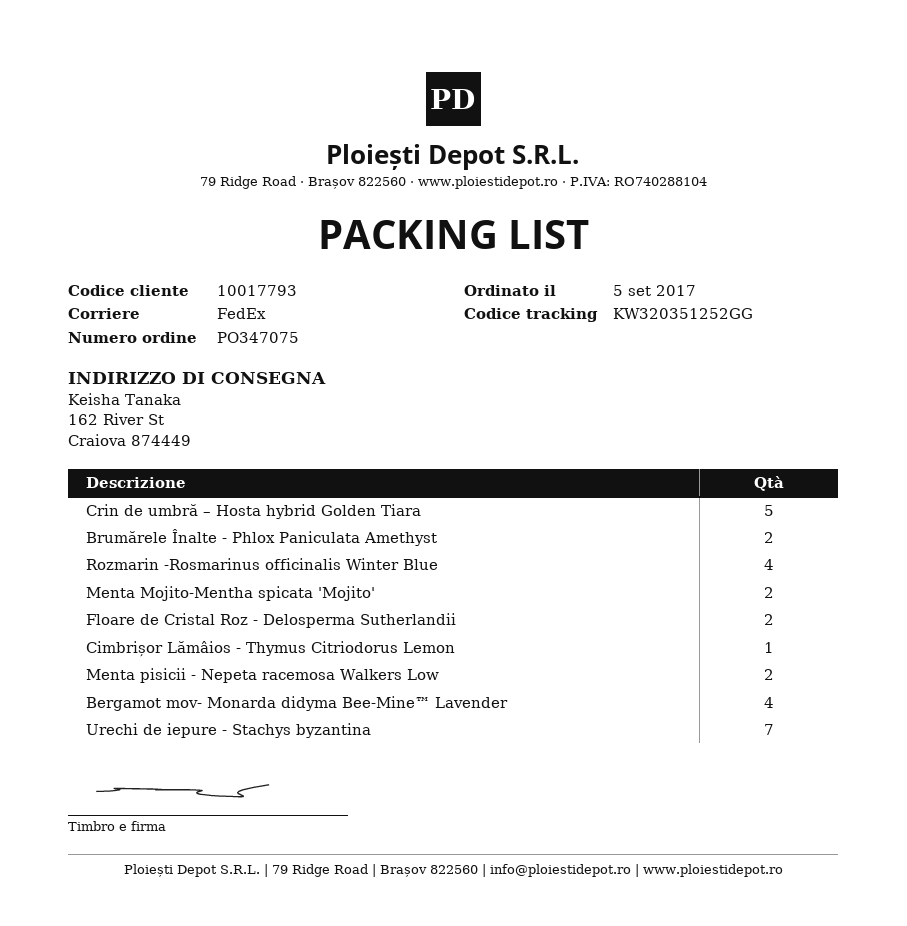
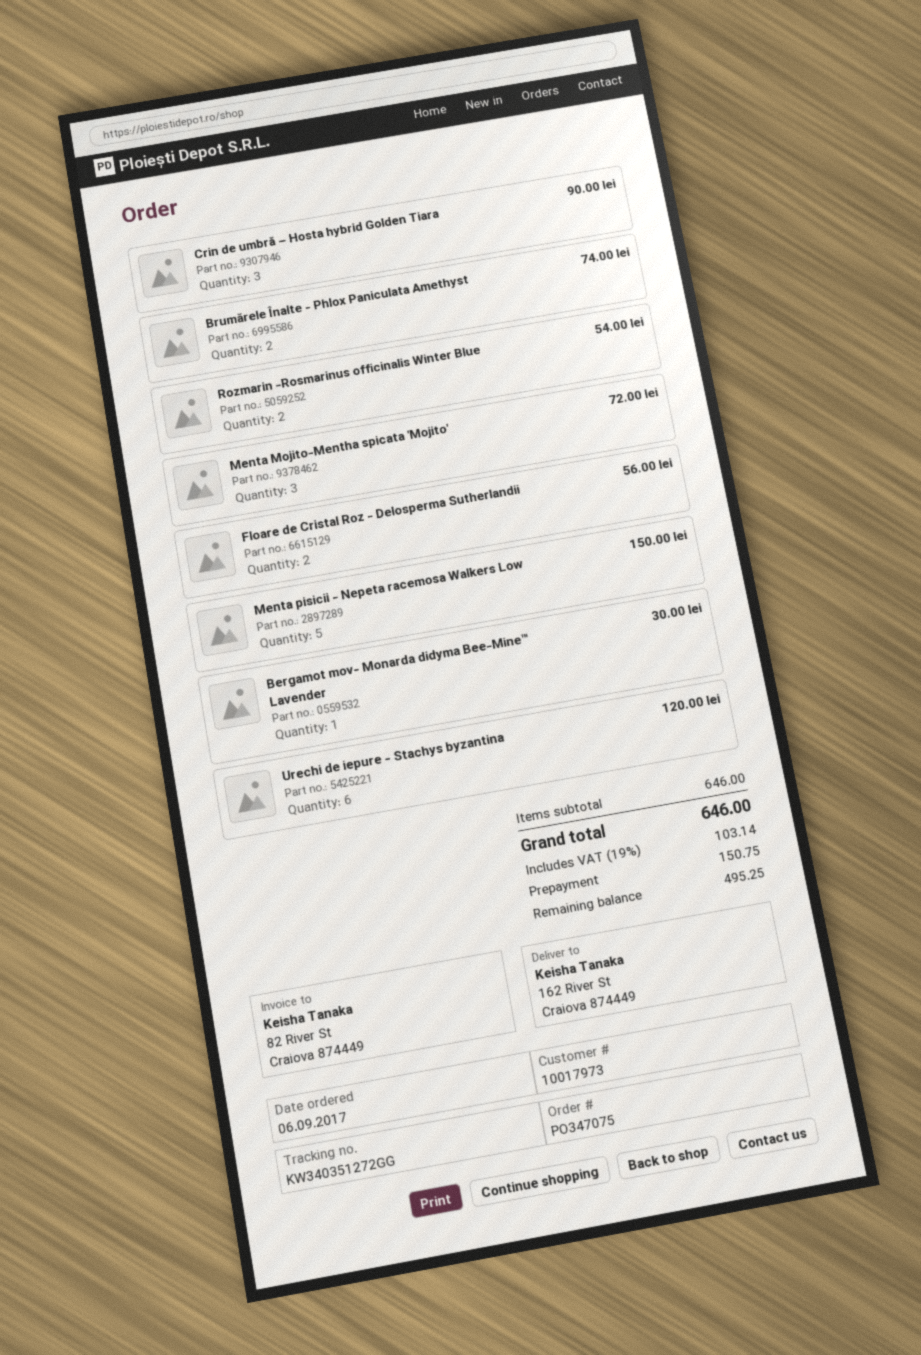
order date: 2017-09-05 -> 2017-09-06
customer number: 10017793 -> 10017973
tracking number: KW320351252GG -> KW340351272GG
Crin de umbră – Hosta hybrid Golden Tiara: 5 -> 3
Rozmarin -Rosmarinus officinalis Winter Blue: 4 -> 2
Menta Mojito-Mentha spicata 'Mojito': 2 -> 3
Cimbrișor Lămâios - Thymus Citriodorus Lemon: 1 -> none
Menta pisicii - Nepeta racemosa Walkers Low: 2 -> 5
Bergamot mov- Monarda didyma Bee-Mine™ Lavender: 4 -> 1
Urechi de iepure - Stachys byzantina: 7 -> 6

